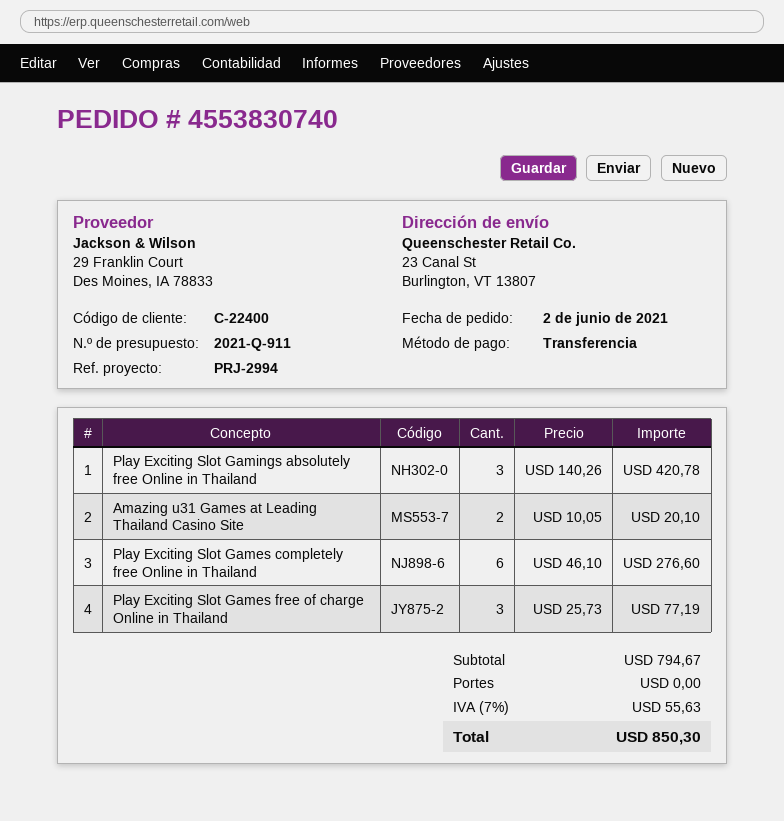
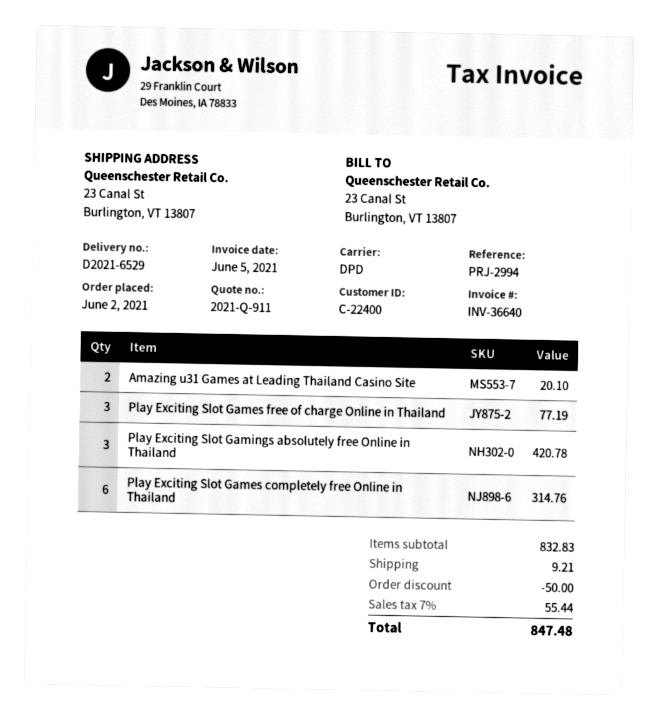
Play Exciting Slot Games completely free Online in Thailand: 6 for 276.60 -> 6 for 314.76
subtotal: 794.67 -> 832.83
discount: none -> 50.00
shipping: 0.00 -> 9.21
tax: 7% = 55.63 -> 7% = 55.44
total: 850.30 -> 847.48

